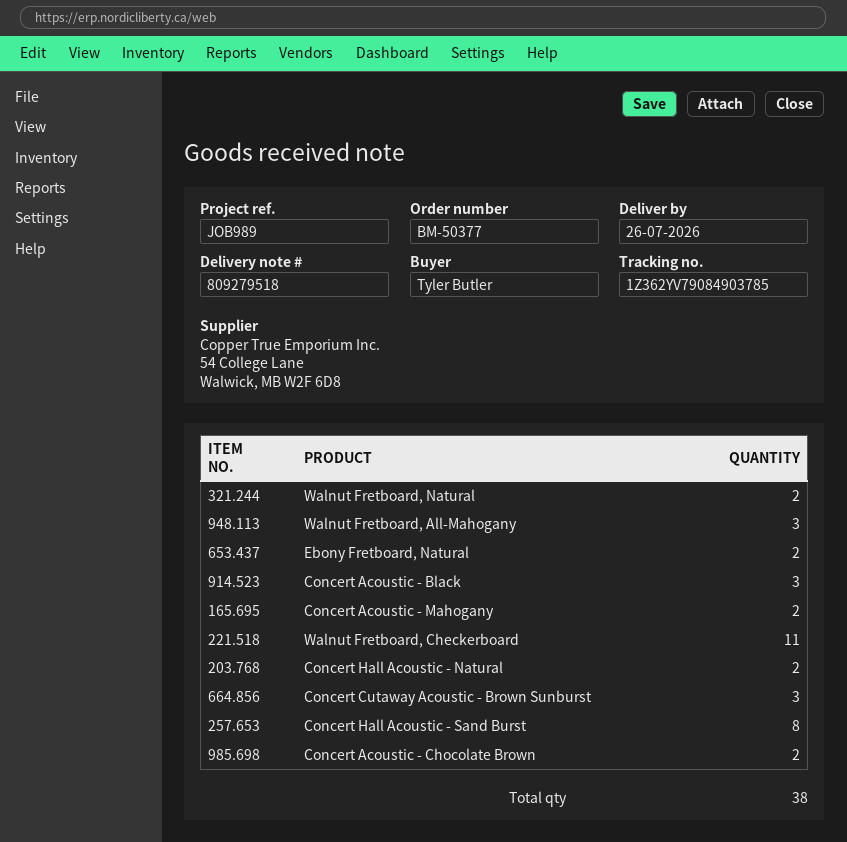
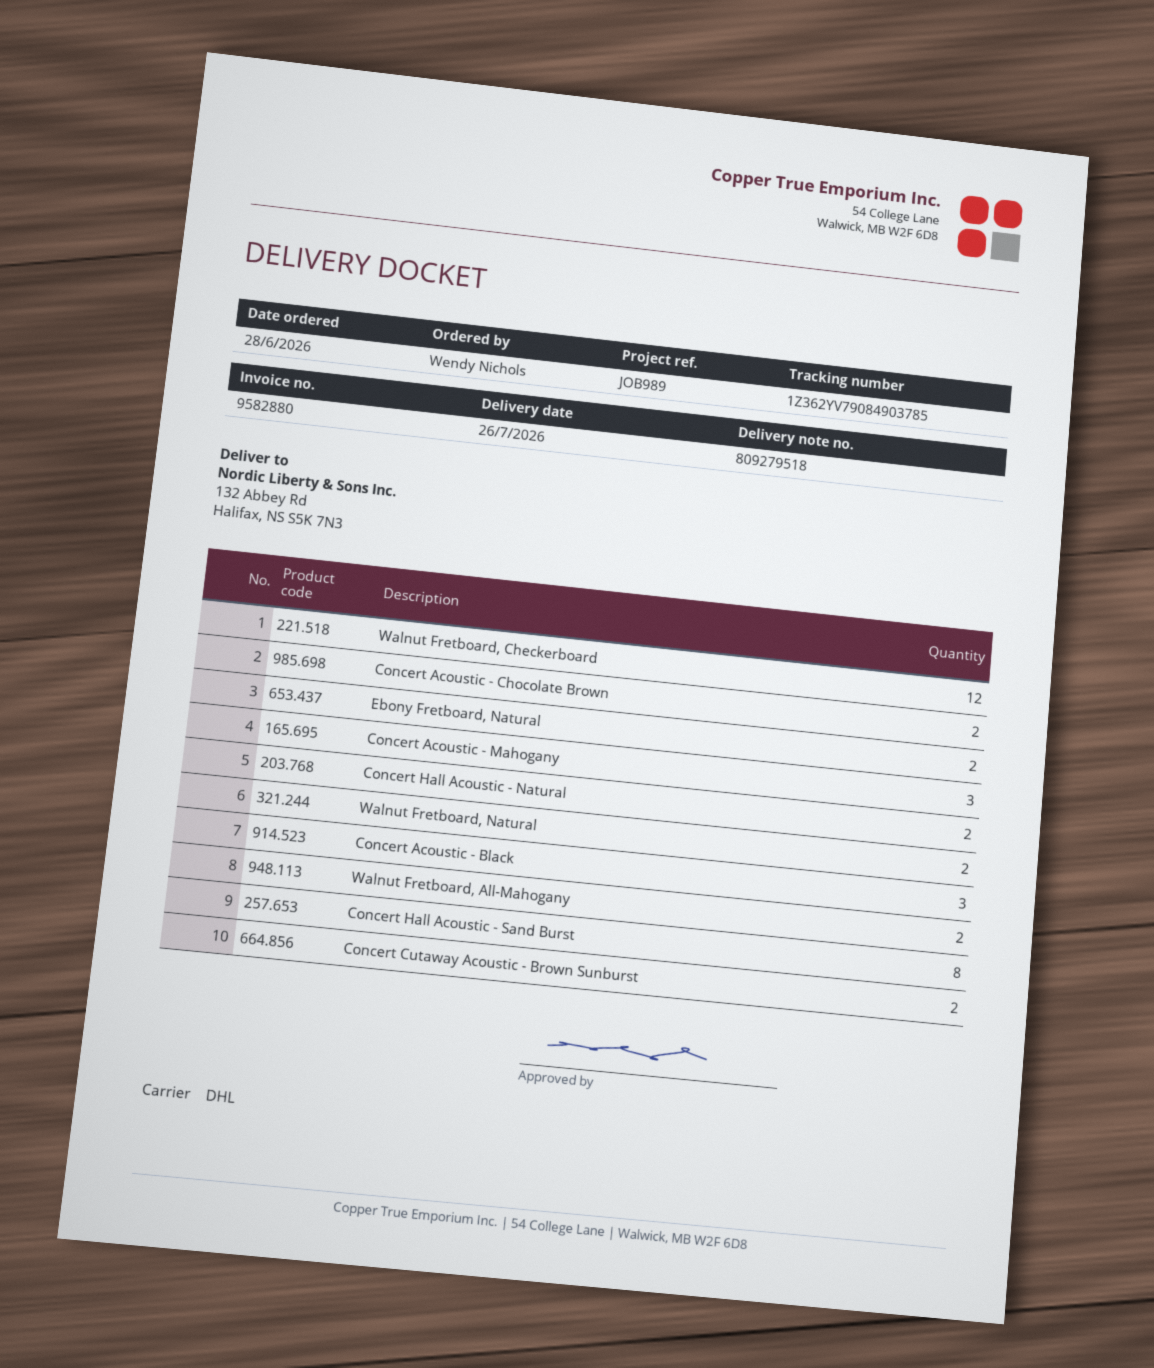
ordered by: Tyler Butler -> Wendy Nichols
Walnut Fretboard, All-Mahogany: 3 -> 2
Concert Acoustic - Mahogany: 2 -> 3
Walnut Fretboard, Checkerboard: 11 -> 12
Concert Cutaway Acoustic - Brown Sunburst: 3 -> 2

